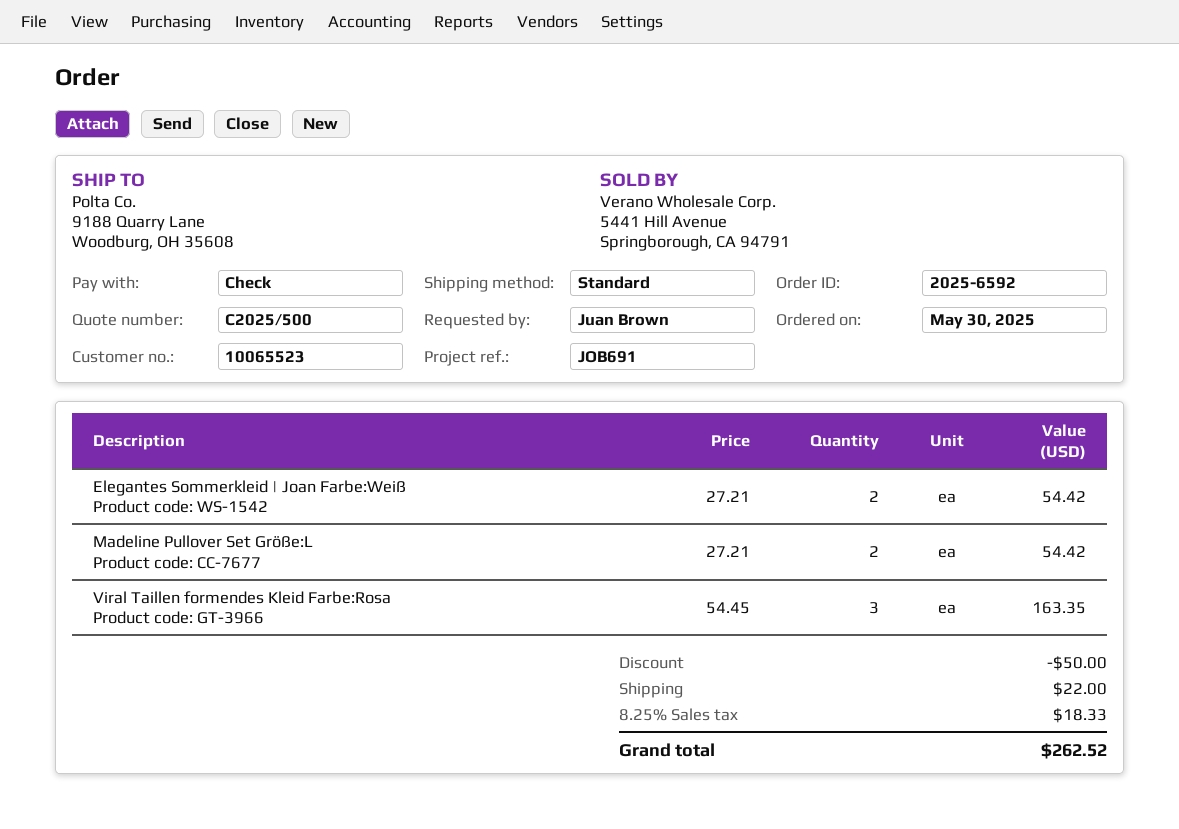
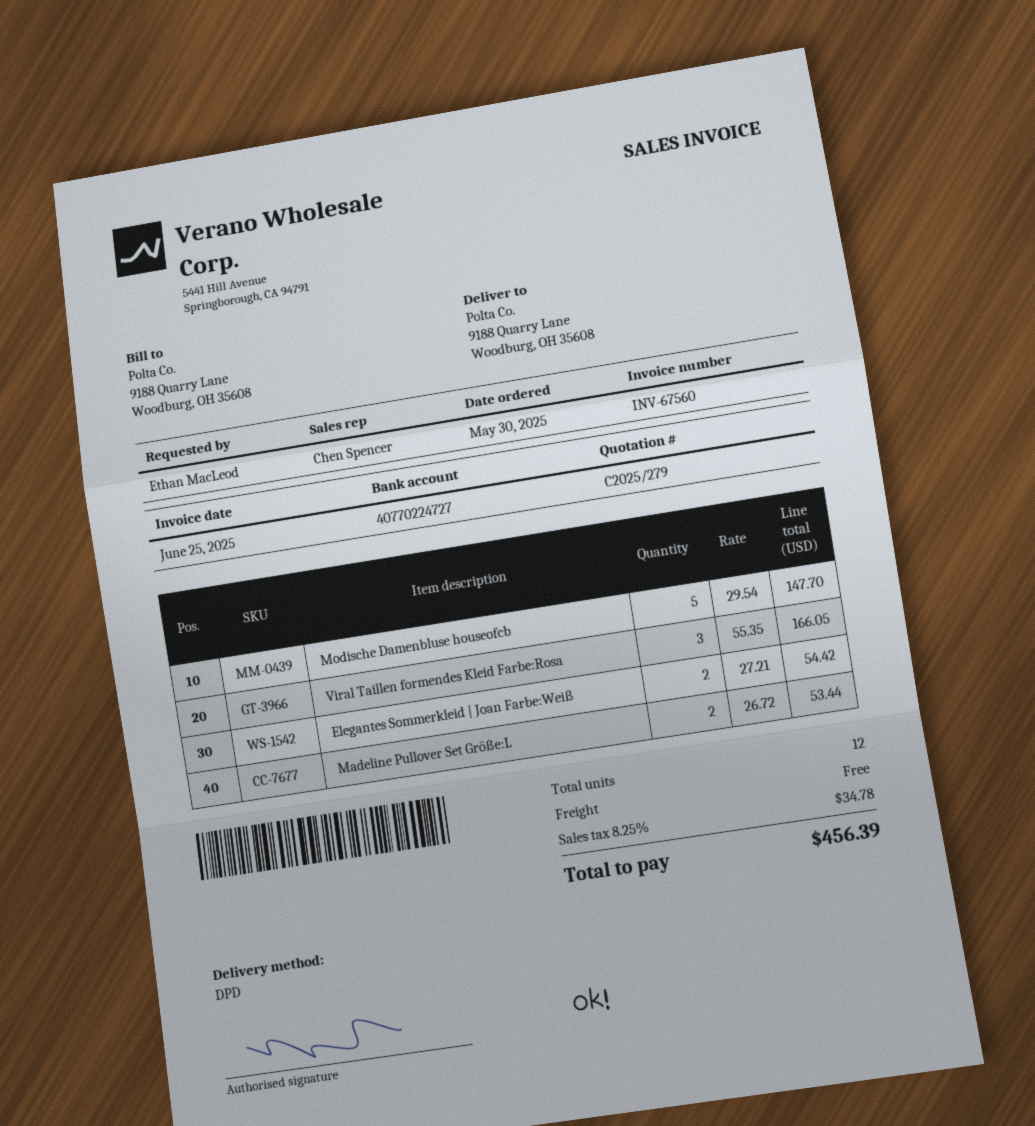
quote number: C2025/500 -> C2025/279
ordered by: Juan Brown -> Ethan MacLeod
shipping method: standard -> DPD
Madeline Pullover Set Größe:L: 2 x 27.21 = 54.42 -> 2 x 26.72 = 53.44
Viral Taillen formendes Kleid Farbe:Rosa: 3 x 54.45 = 163.35 -> 3 x 55.35 = 166.05
Modische Damenbluse houseofcb: none -> 5 x 29.54 = 147.70
discount: 50.00 -> none
shipping: 22.00 -> 0.00
tax: 8.25% = 18.33 -> 8.25% = 34.78
total: 262.52 -> 456.39

